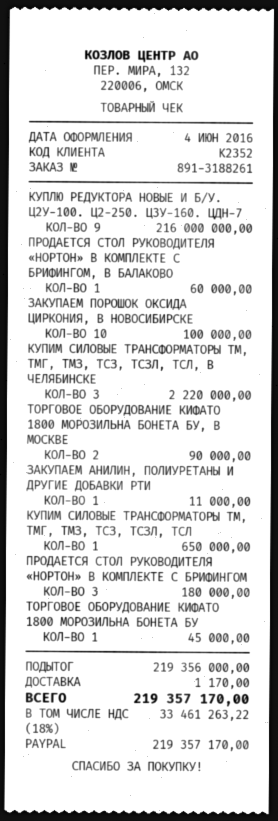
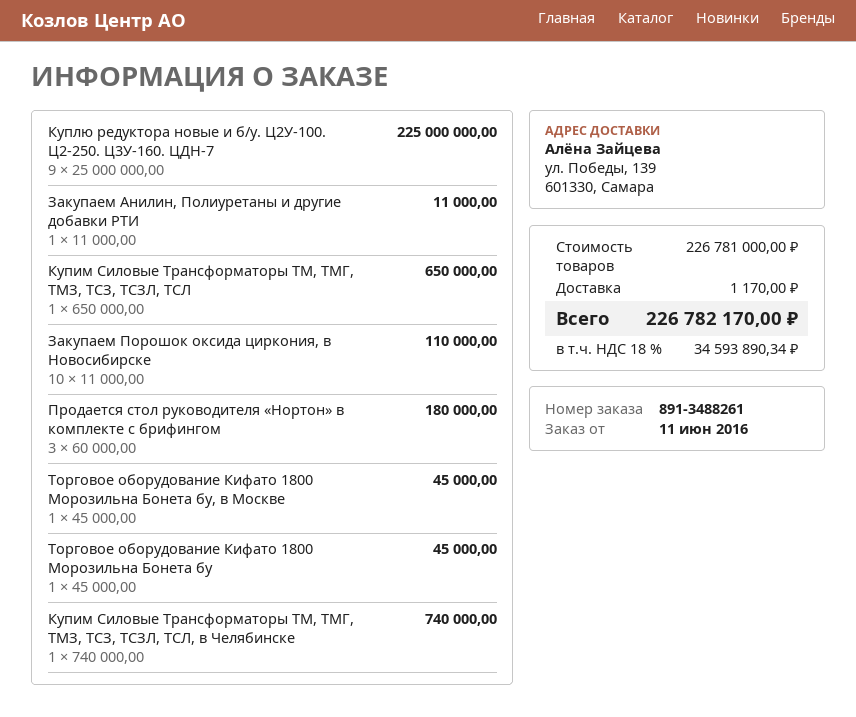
order number: 891-3188261 -> 891-3488261
order date: 2016-06-04 -> 2016-06-11
КУПЛЮ РЕДУКТОРА НОВЫЕ И Б/У. Ц2У-100. Ц2-250. Ц3У-160. ЦДН-7: 9 for 216000000.00 -> 9 for 225000000.00
ПРОДАЕТСЯ СТОЛ РУКОВОДИТЕЛЯ «НОРТОН» В КОМПЛЕКТЕ С БРИФИНГОМ, В БАЛАКОВО: 1 for 60000.00 -> none
ЗАКУПАЕМ ПОРОШОК ОКСИДА ЦИРКОНИЯ, В НОВОСИБИРСКЕ: 10 for 100000.00 -> 10 for 110000.00
КУПИМ СИЛОВЫЕ ТРАНСФОРМАТОРЫ ТМ, ТМГ, ТМЗ, ТСЗ, ТСЗЛ, ТСЛ, В ЧЕЛЯБИНСКЕ: 3 for 2220000.00 -> 1 for 740000.00
TОРГОВОЕ ОБОРУДОВАНИЕ КИФАТО 1800 МОРОЗИЛЬНА БОНЕТА БУ, В МОСКВЕ: 2 for 90000.00 -> 1 for 45000.00
subtotal: 219356000.00 -> 226781000.00
tax: 18% = 33461263.22 -> 18% = 34593890.34
total: 219357170.00 -> 226782170.00

